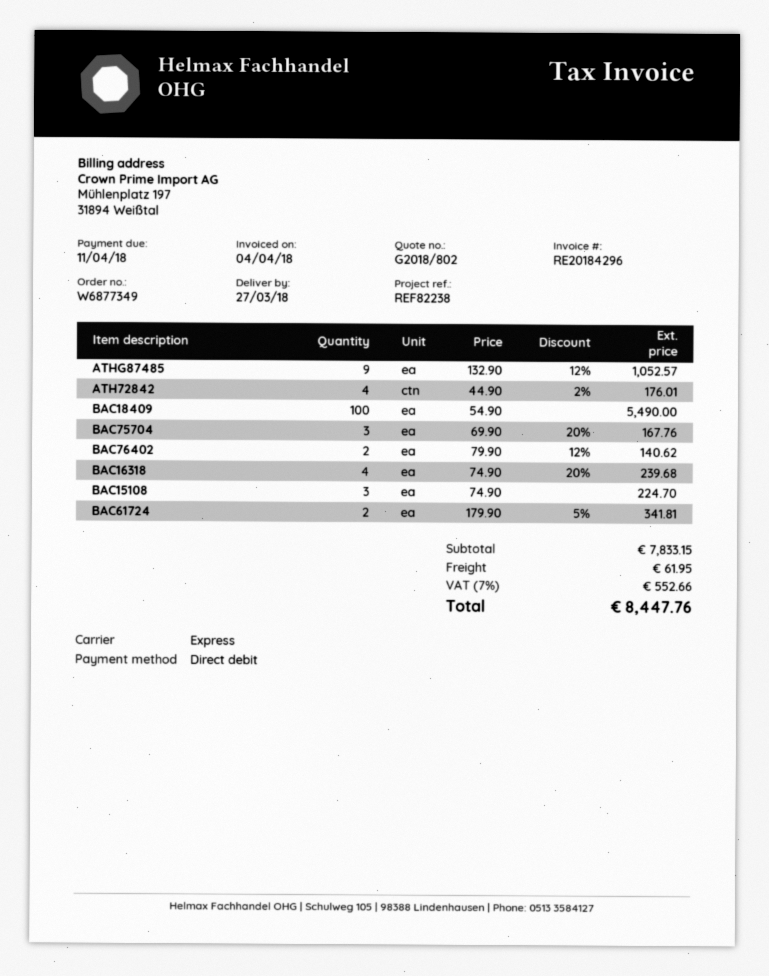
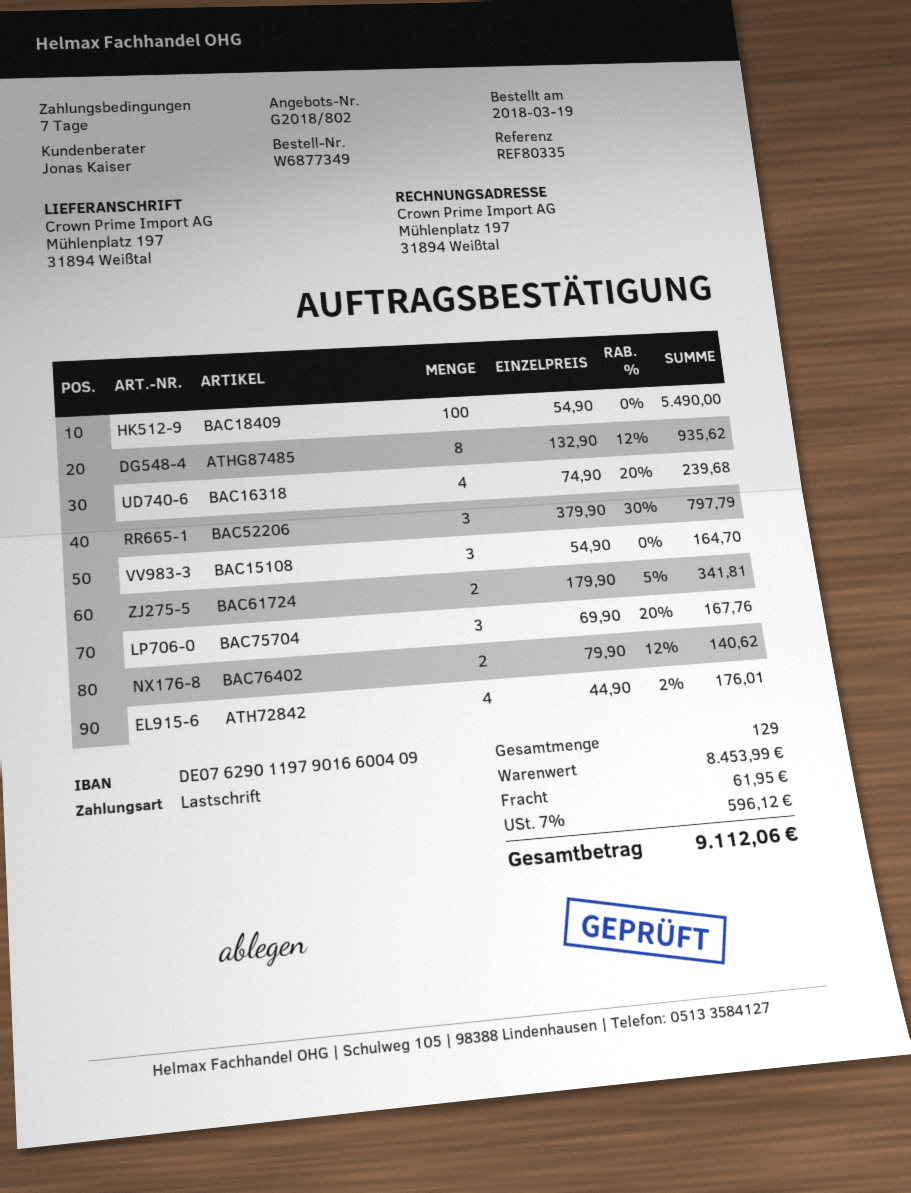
reference: REF82238 -> REF80335
ATHG87485: 9 x 132.90 - 12% = 1052.57 -> 8 x 132.90 - 12% = 935.62
BAC15108: 3 x 74.90 = 224.70 -> 3 x 54.90 = 164.70
BAC52206: none -> 3 x 379.90 - 30% = 797.79
subtotal: 7833.15 -> 8453.99
tax: 7% = 552.66 -> 7% = 596.12
total: 8447.76 -> 9112.06

